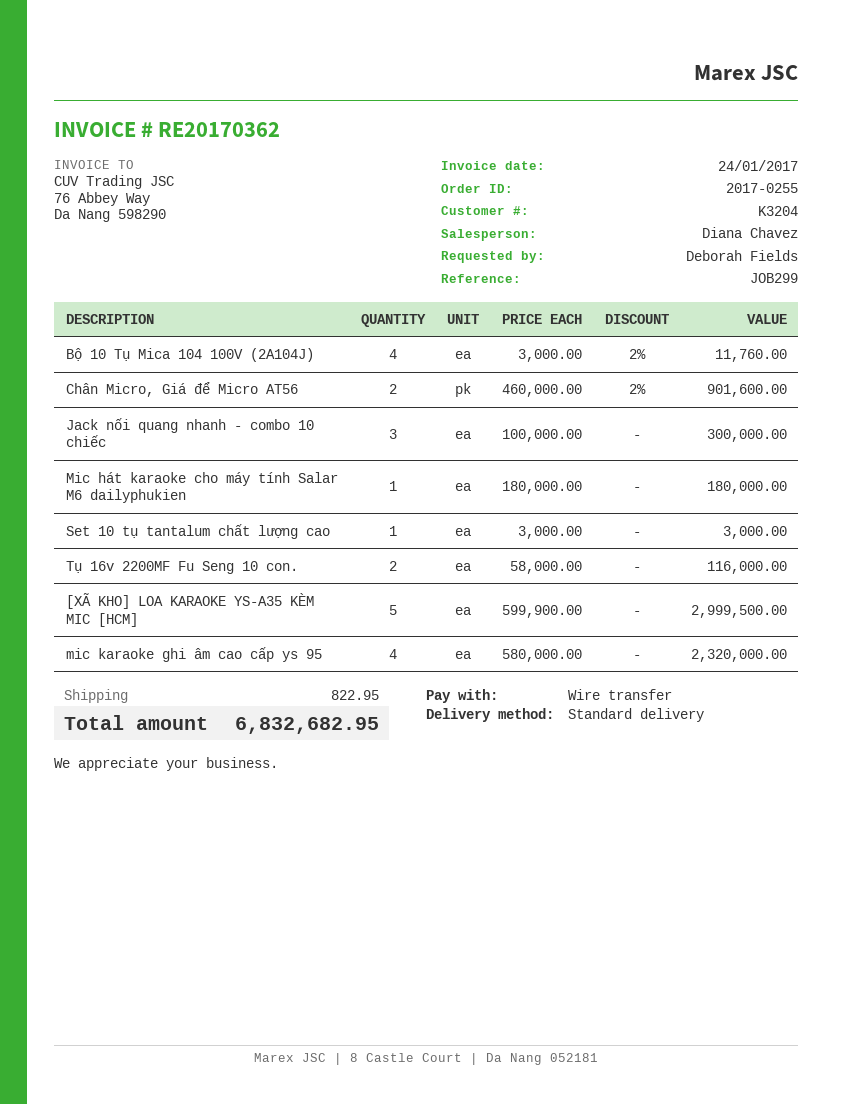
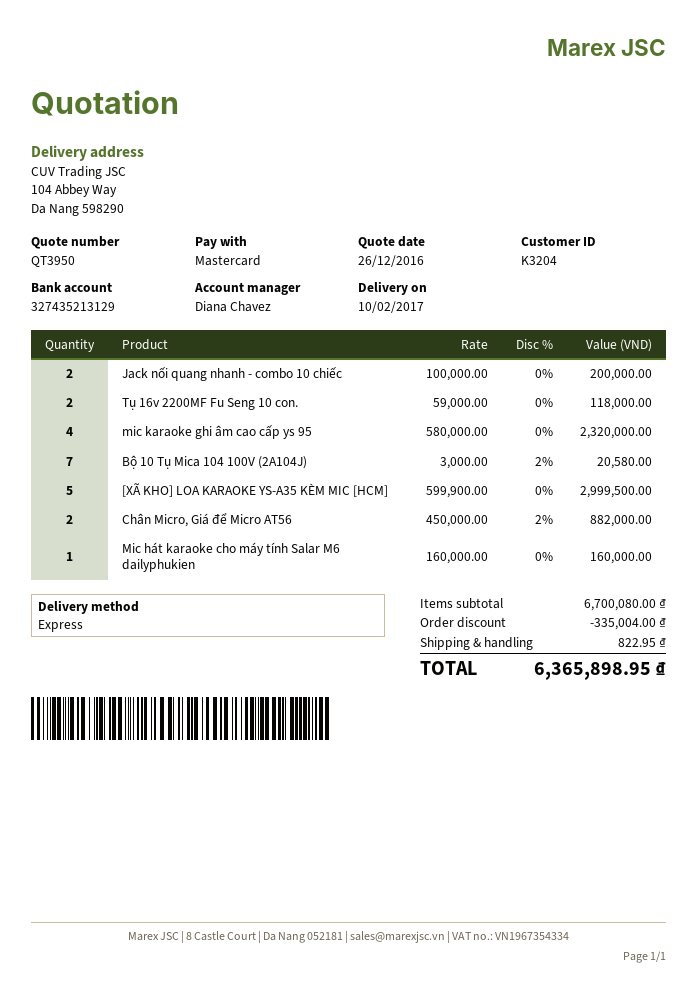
payment method: bank transfer -> Mastercard
shipping method: standard -> express
Bộ 10 Tụ Mica 104 100V (2A104J): 4 x 3000.00 - 2% = 11760.00 -> 7 x 3000.00 - 2% = 20580.00
Chân Micro, Giá để Micro AT56: 2 x 460000.00 - 2% = 901600.00 -> 2 x 450000.00 - 2% = 882000.00
Jack nối quang nhanh - combo 10 chiếc: 3 x 100000.00 = 300000.00 -> 2 x 100000.00 = 200000.00
Mic hát karaoke cho máy tính Salar M6 dailyphukien: 1 x 180000.00 = 180000.00 -> 1 x 160000.00 = 160000.00
Set 10 tụ tantalum chất lượng cao: 1 x 3000.00 = 3000.00 -> none
Tụ 16v 2200MF Fu Seng 10 con.: 2 x 58000.00 = 116000.00 -> 2 x 59000.00 = 118000.00
discount: none -> 335004.00
total: 6832682.95 -> 6365898.95

